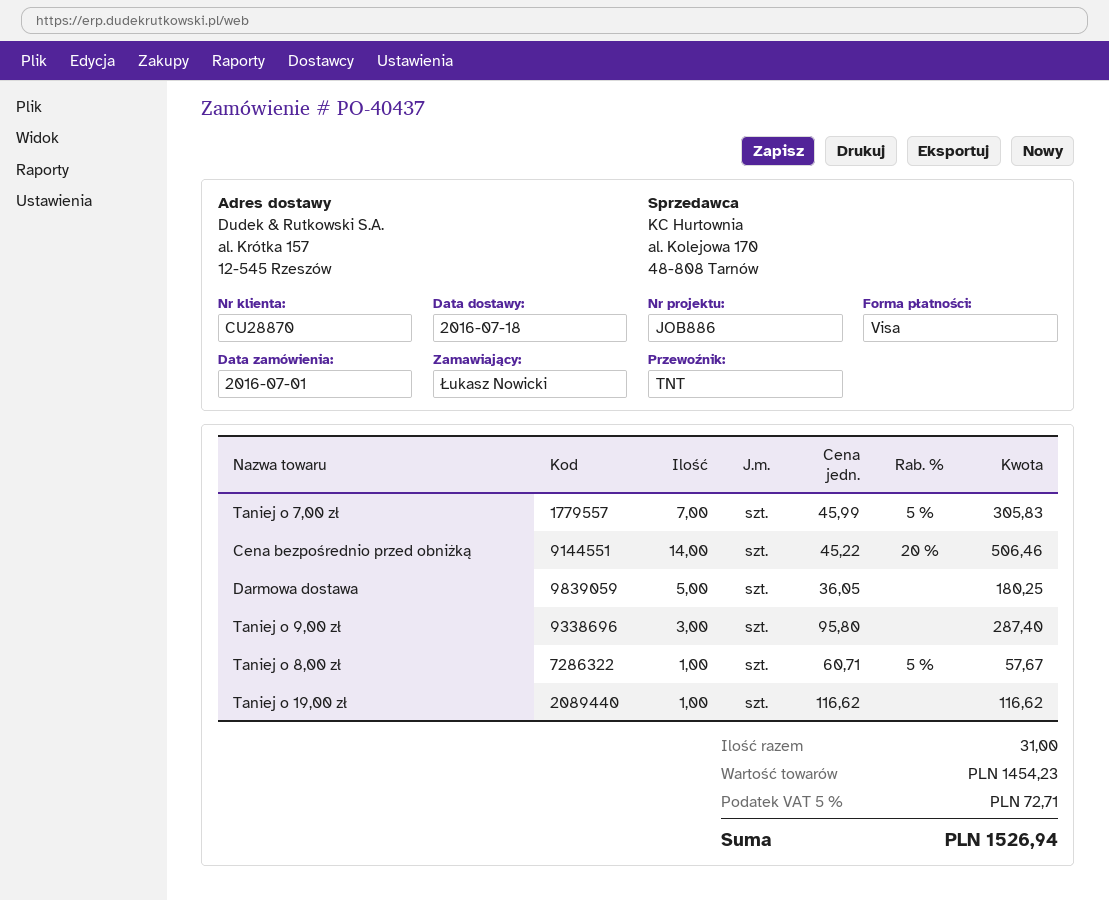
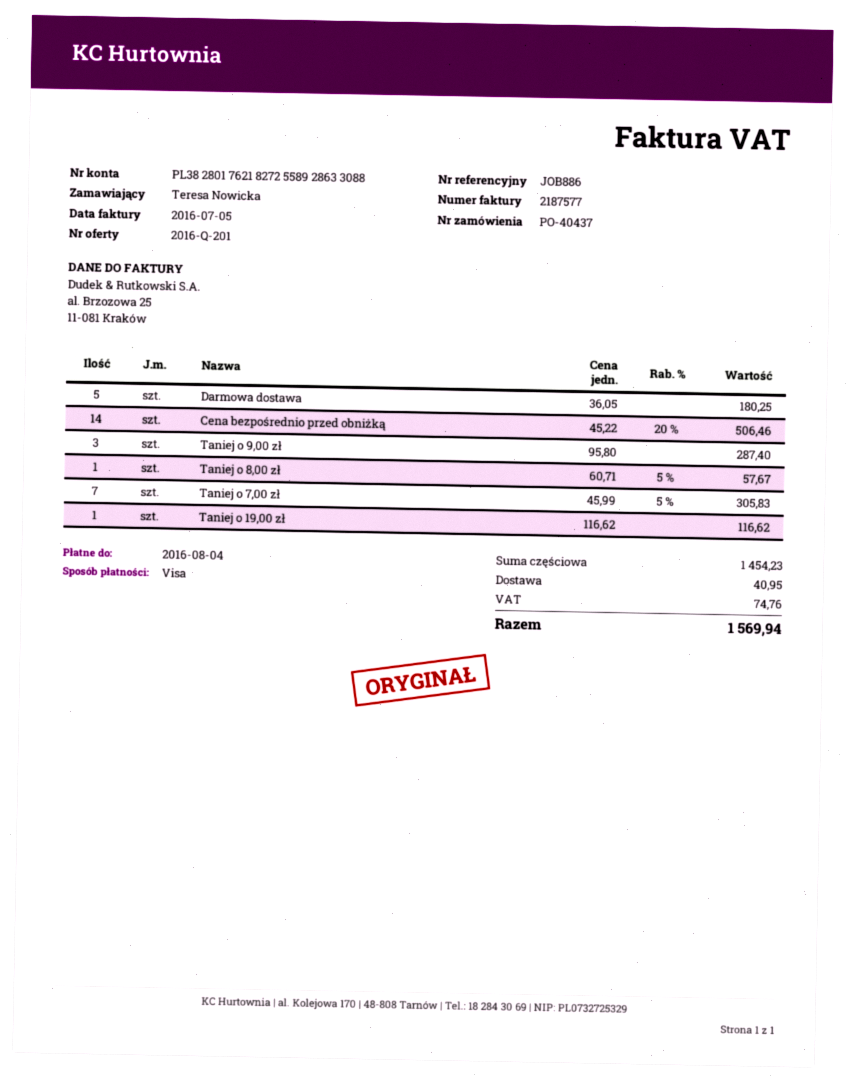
ordered by: Łukasz Nowicki -> Teresa Nowicka
shipping: none -> 40.95
tax: 72.71 -> 74.76
total: 1526.94 -> 1569.94

